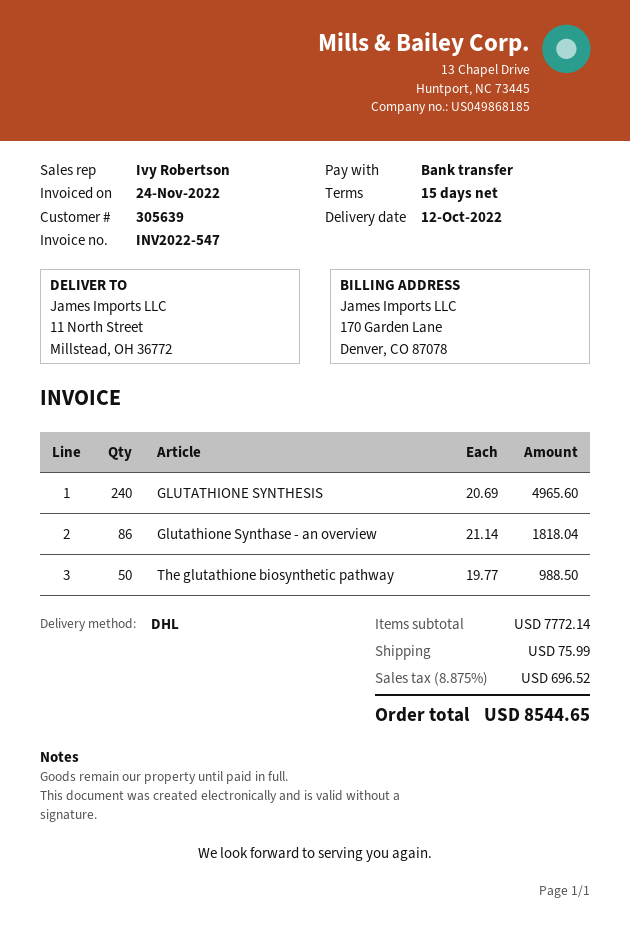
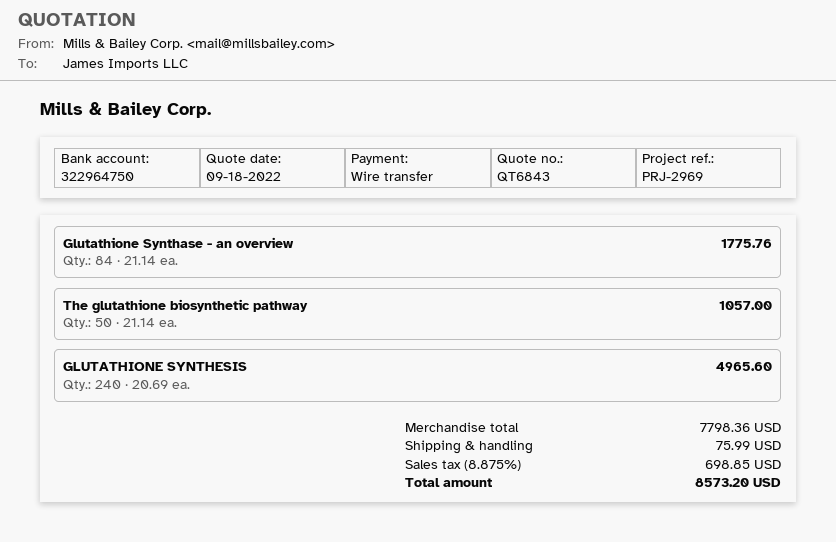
Glutathione Synthase - an overview: 86 x 21.14 = 1818.04 -> 84 x 21.14 = 1775.76
The glutathione biosynthetic pathway: 50 x 19.77 = 988.50 -> 50 x 21.14 = 1057.00
subtotal: 7772.14 -> 7798.36
tax: 8.875% = 696.52 -> 8.875% = 698.85
total: 8544.65 -> 8573.20

